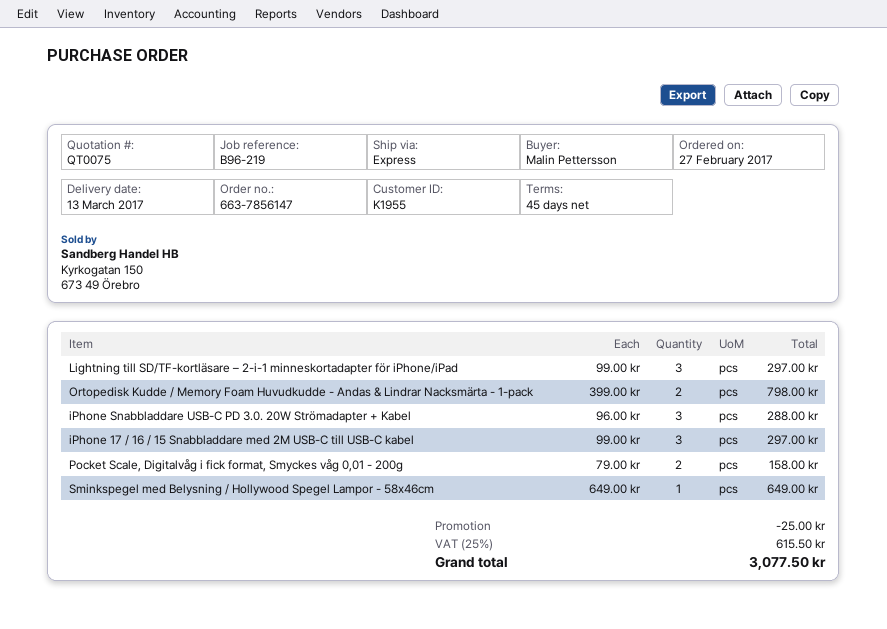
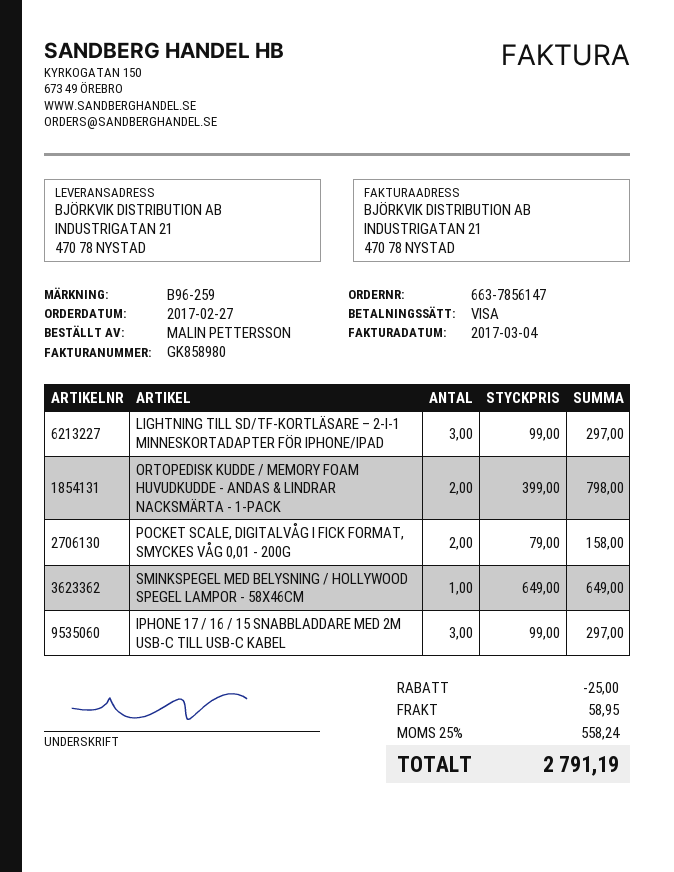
reference: B96-219 -> B96-259
iPhone Snabbladdare USB-C PD 3.0. 20W Strömadapter + Kabel: 3 x 96.00 = 288.00 -> none
shipping: none -> 58.95
tax: 25% = 615.50 -> 25% = 558.24
total: 3077.50 -> 2791.19

